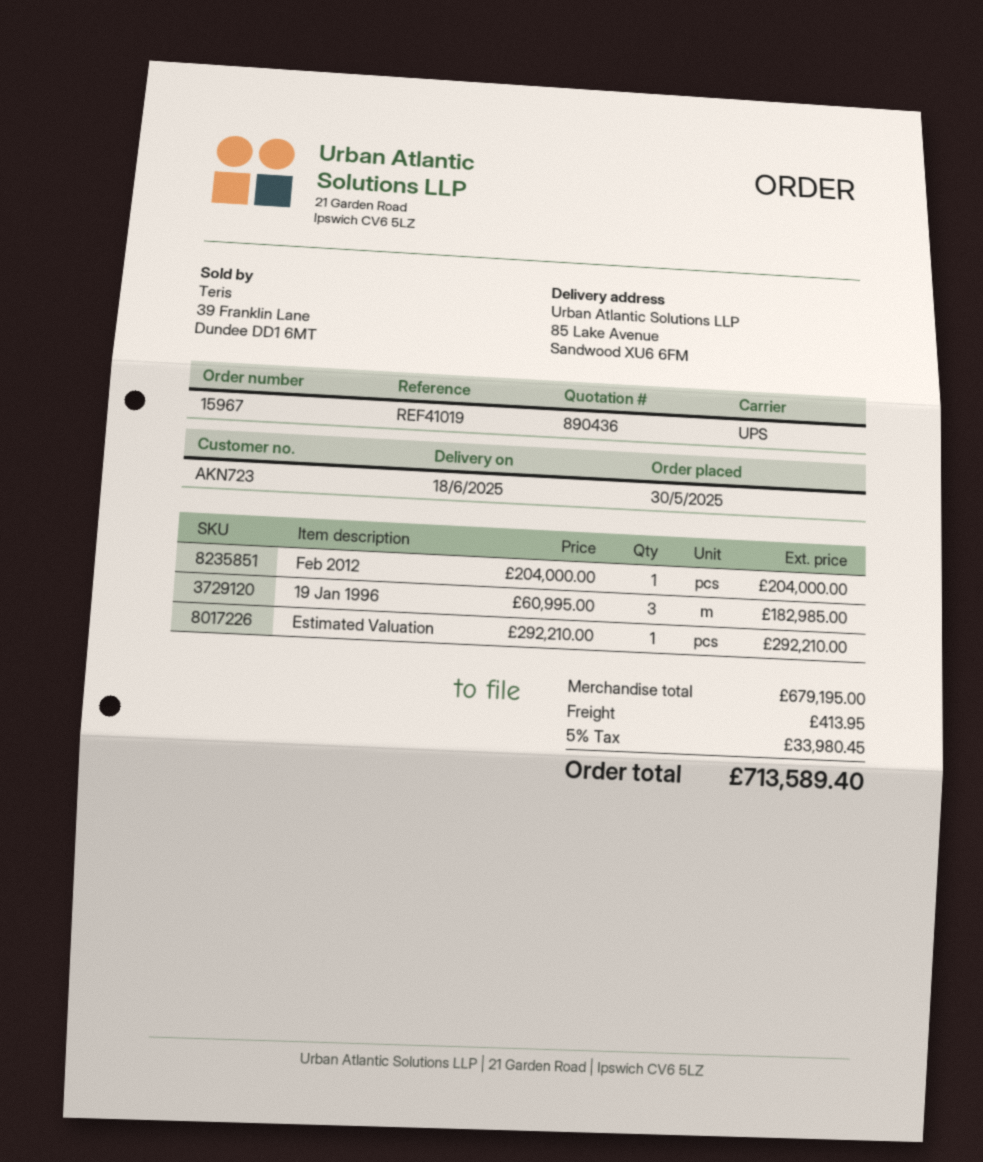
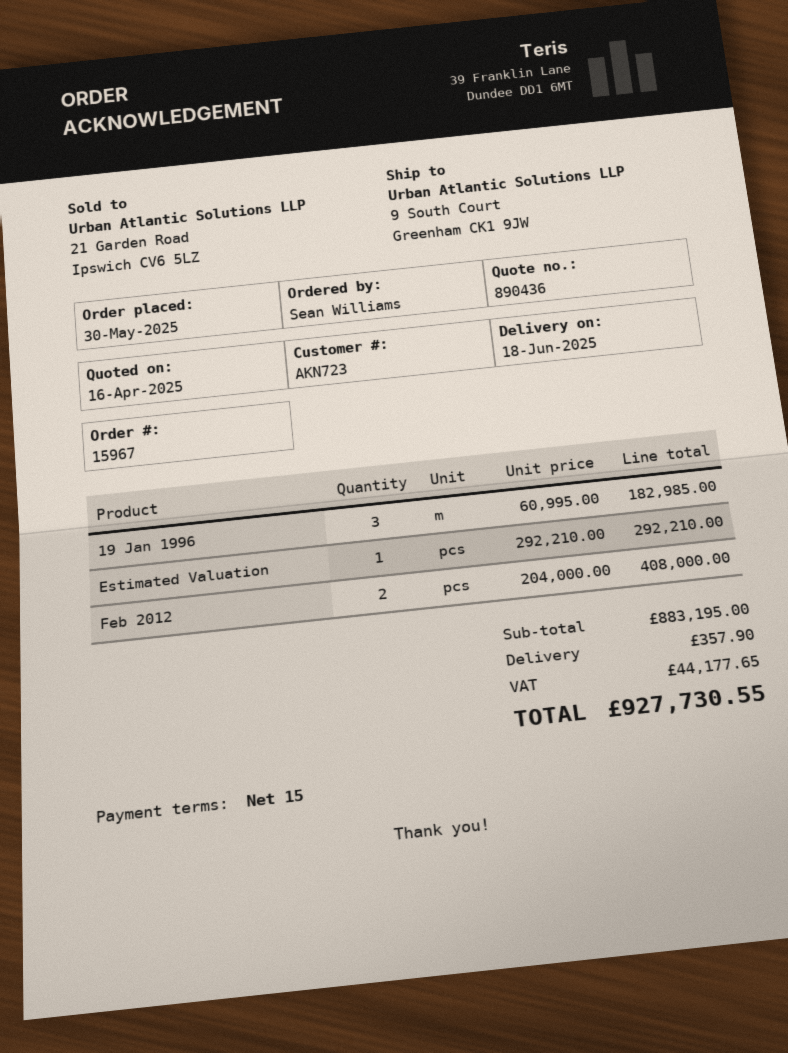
ship to: 85 Lake Avenue, Sandwood XU6 6FM -> 9 South Court, Greenham CK1 9JW
Feb 2012: 1 x 204000.00 = 204000.00 -> 2 x 204000.00 = 408000.00
subtotal: 679195.00 -> 883195.00
shipping: 413.95 -> 357.90
tax: 33980.45 -> 44177.65
total: 713589.40 -> 927730.55

